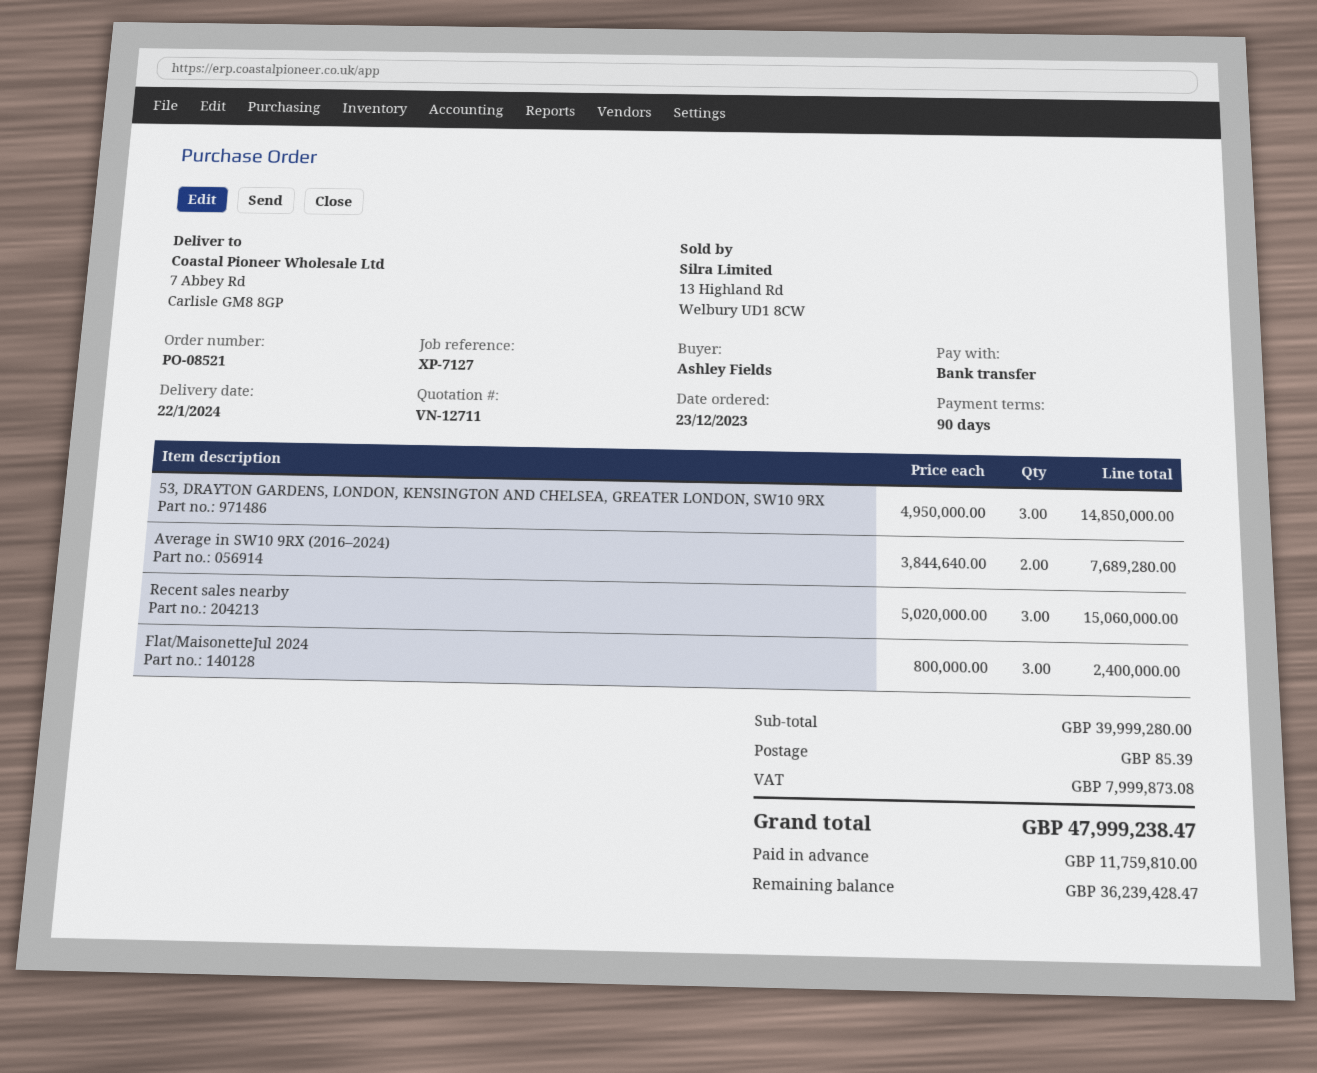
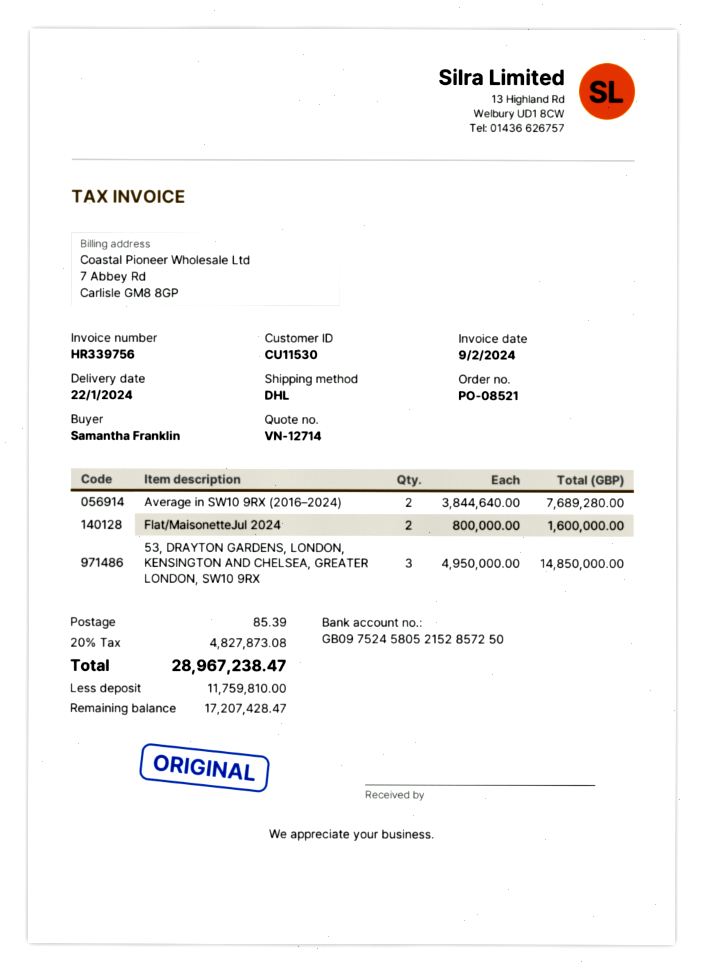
quote number: VN-12711 -> VN-12714
ordered by: Ashley Fields -> Samantha Franklin
Recent sales nearby: 3 x 5020000.00 = 15060000.00 -> none
Flat/MaisonetteJul 2024: 3 x 800000.00 = 2400000.00 -> 2 x 800000.00 = 1600000.00
tax: 7999873.08 -> 4827873.08
total: 47999238.47 -> 28967238.47
balance: 36239428.47 -> 17207428.47

